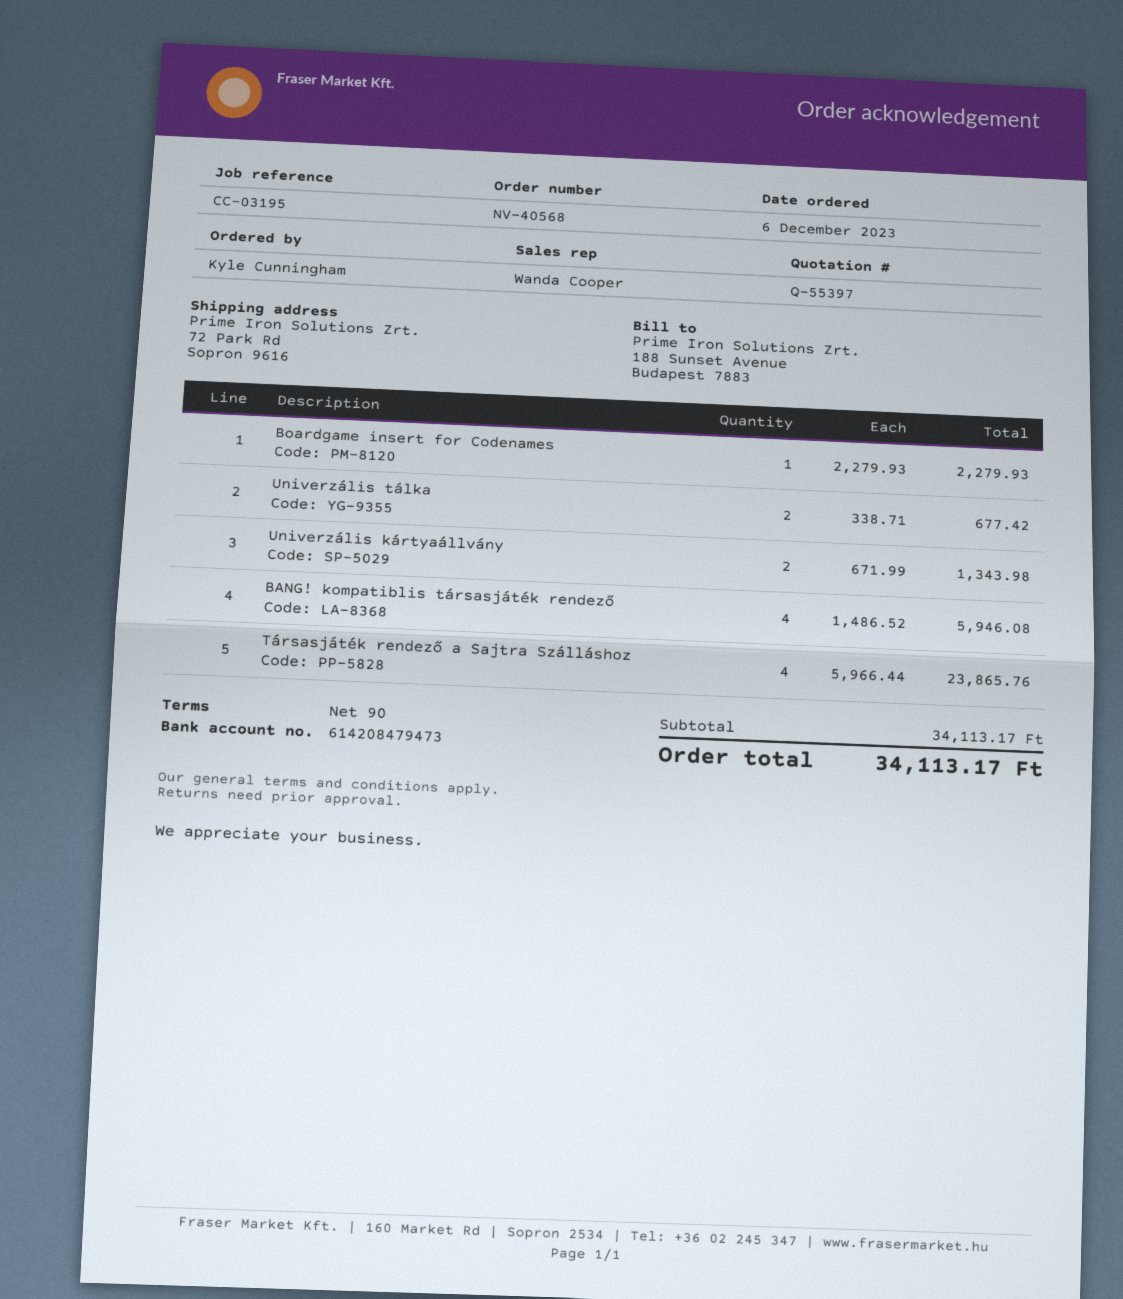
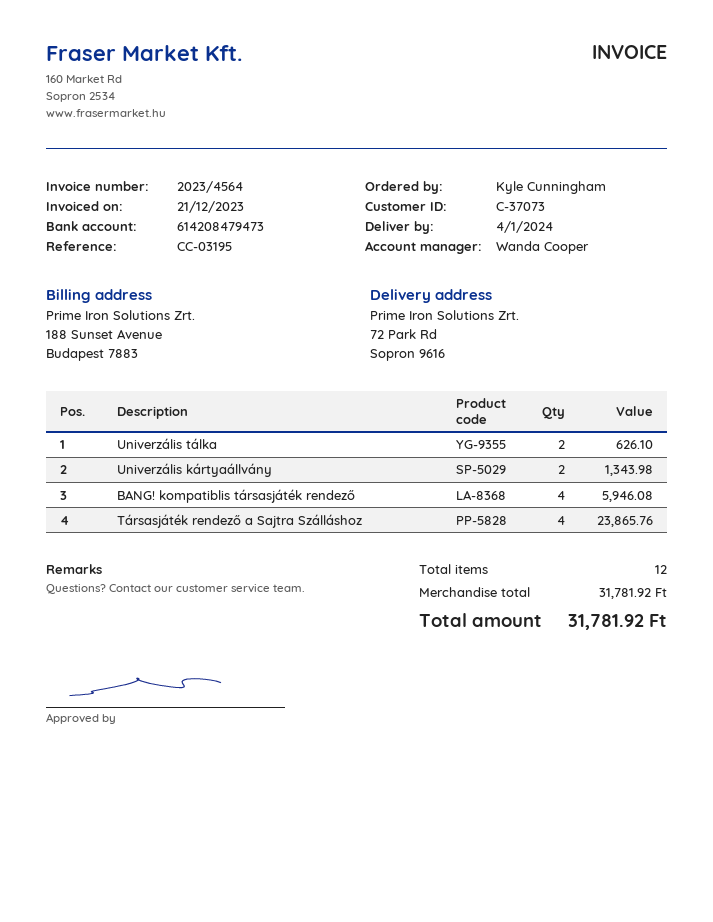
Boardgame insert for Codenames: 1 for 2279.93 -> none
Univerzális tálka: 2 for 677.42 -> 2 for 626.10
subtotal: 34113.17 -> 31781.92
total: 34113.17 -> 31781.92

